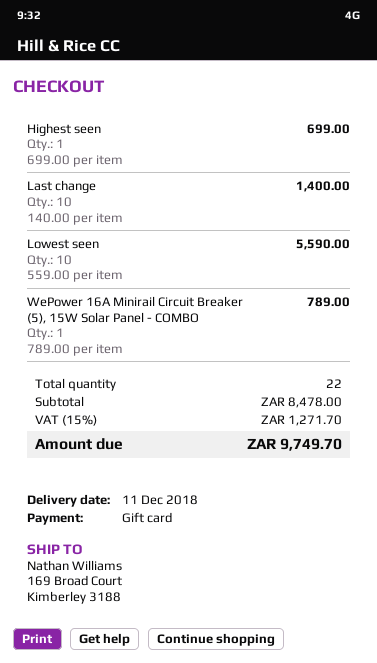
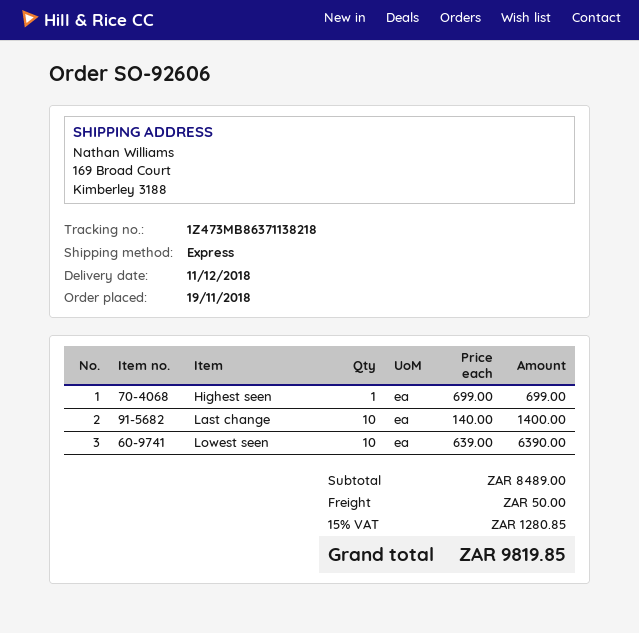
Lowest seen: 10 x 559.00 = 5590.00 -> 10 x 639.00 = 6390.00
WePower 16A Minirail Circuit Breaker (5), 15W Solar Panel - COMBO: 1 x 789.00 = 789.00 -> none
subtotal: 8478.00 -> 8489.00
shipping: none -> 50.00
tax: 15% = 1271.70 -> 15% = 1280.85
total: 9749.70 -> 9819.85

